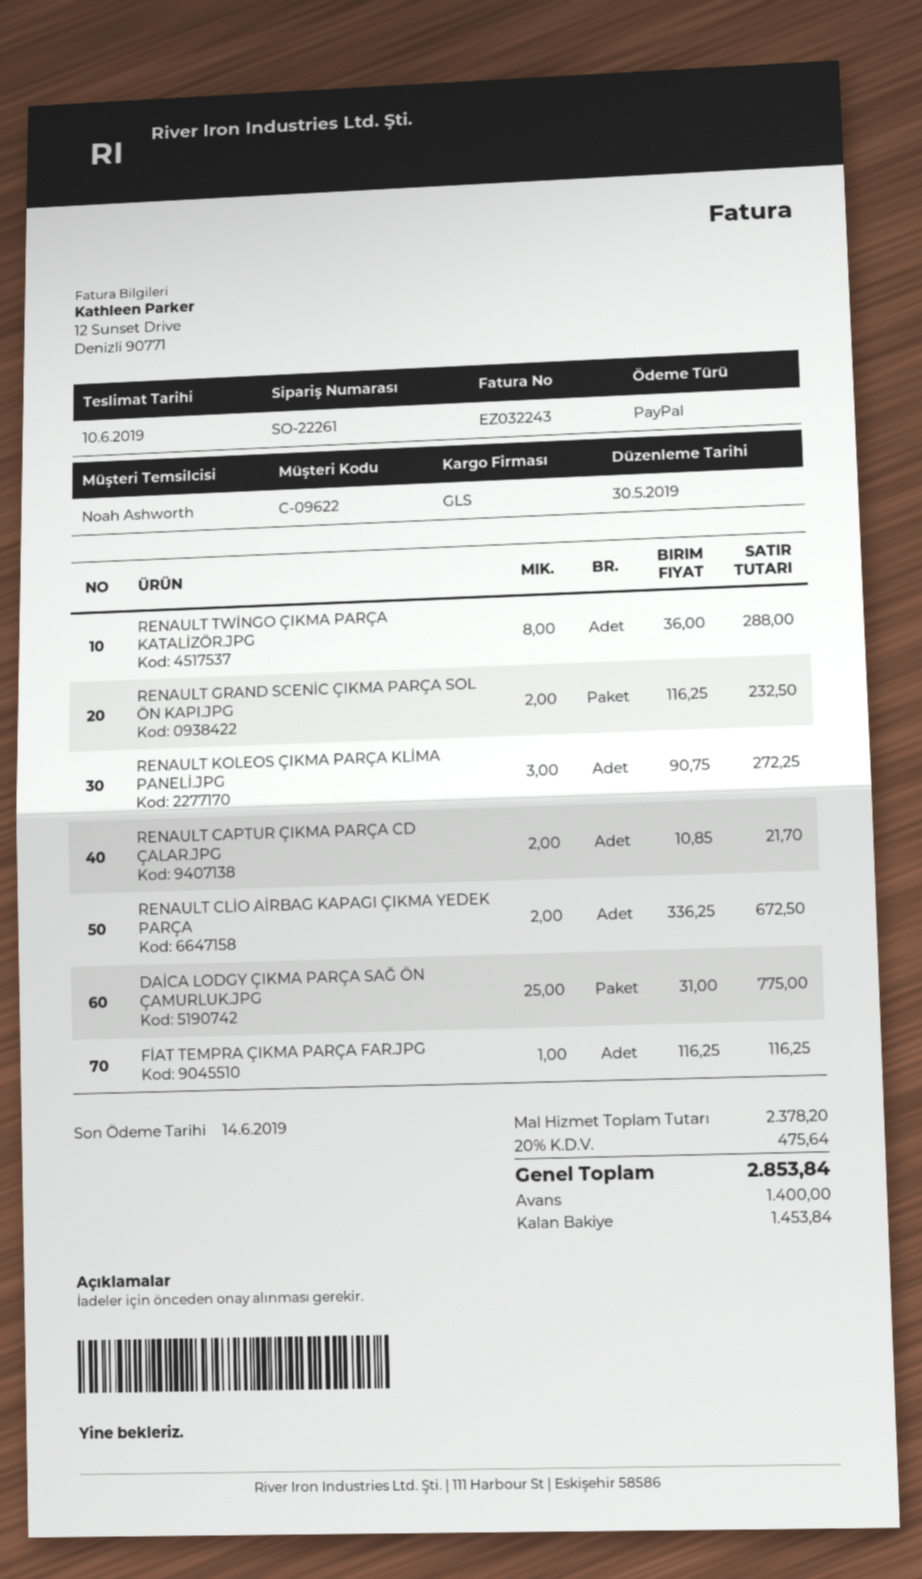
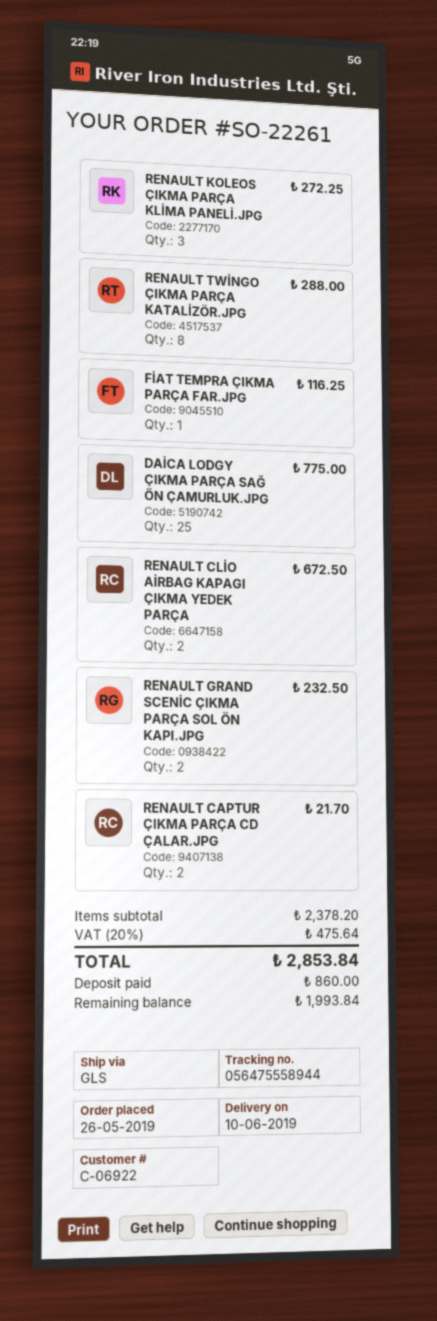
customer number: C-09622 -> C-06922
deposit: 1400.00 -> 860.00
balance: 1453.84 -> 1993.84

